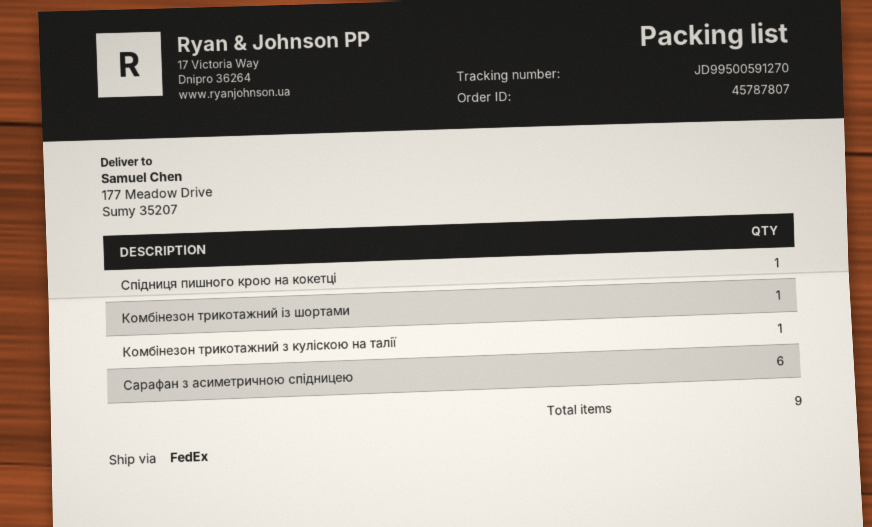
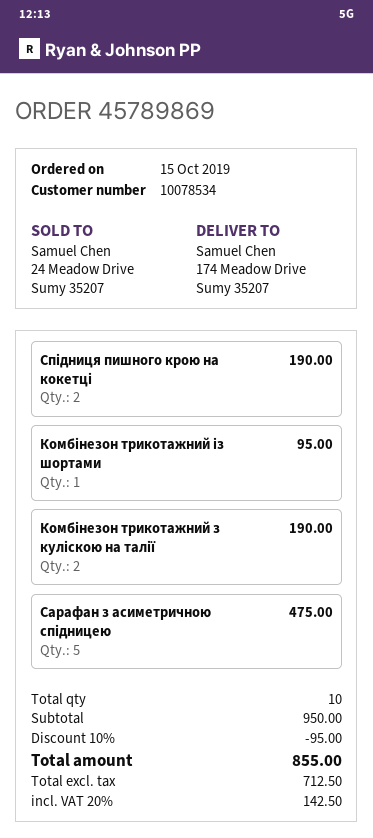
order number: 45787807 -> 45789869
ship to: 177 Meadow Drive, Sumy 35207 -> 174 Meadow Drive, Sumy 35207
Спідниця пишного крою на кокетці: 1 -> 2
Комбінезон трикотажний з куліскою на талії: 1 -> 2
Сарафан з асиметричною спідницею: 6 -> 5
total quantity: 9 -> 10

